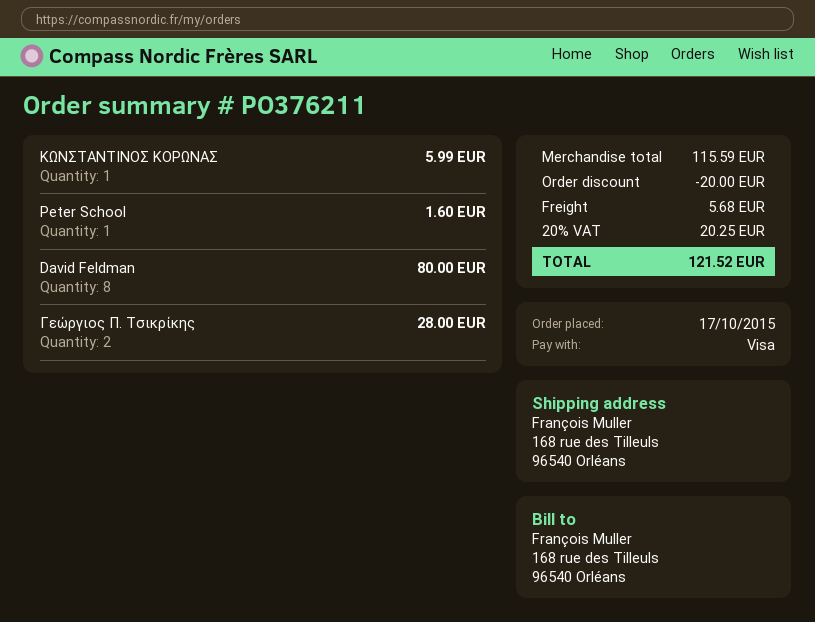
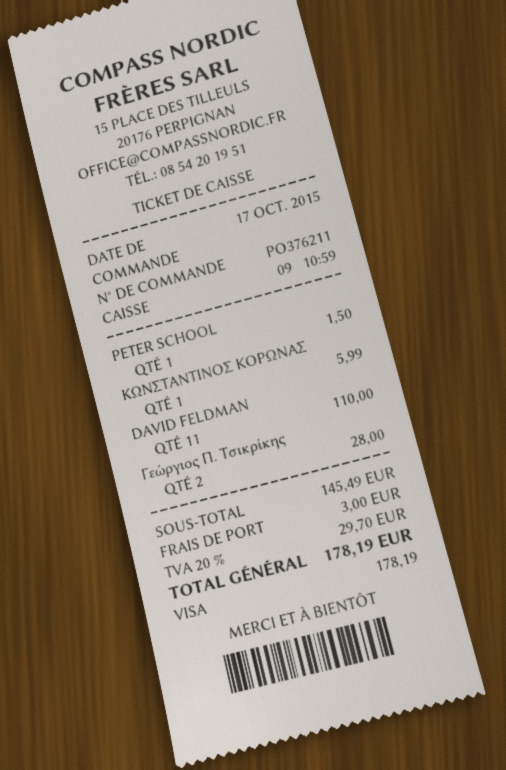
Peter School: 1 for 1.60 -> 1 for 1.50
David Feldman: 8 for 80.00 -> 11 for 110.00
subtotal: 115.59 -> 145.49
discount: 20.00 -> none
shipping: 5.68 -> 3.00
tax: 20% = 20.25 -> 20% = 29.70
total: 121.52 -> 178.19

